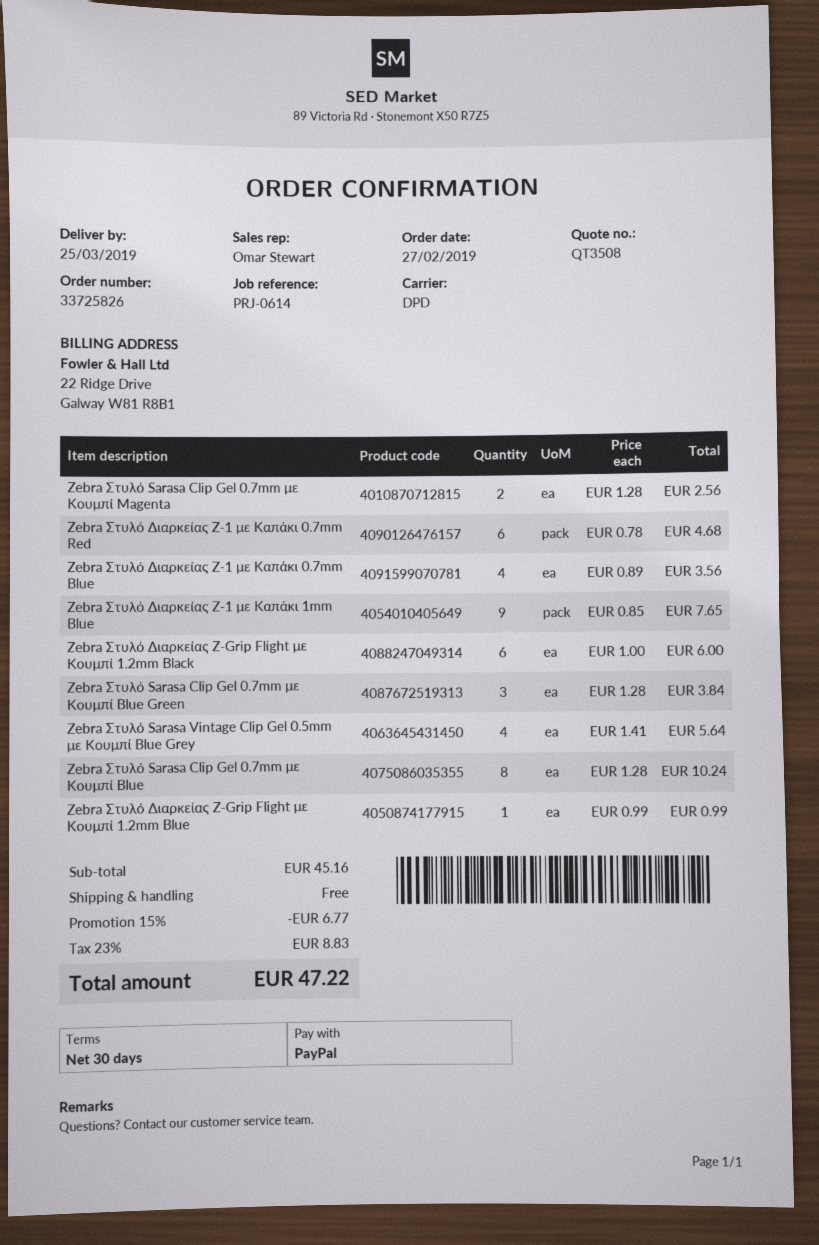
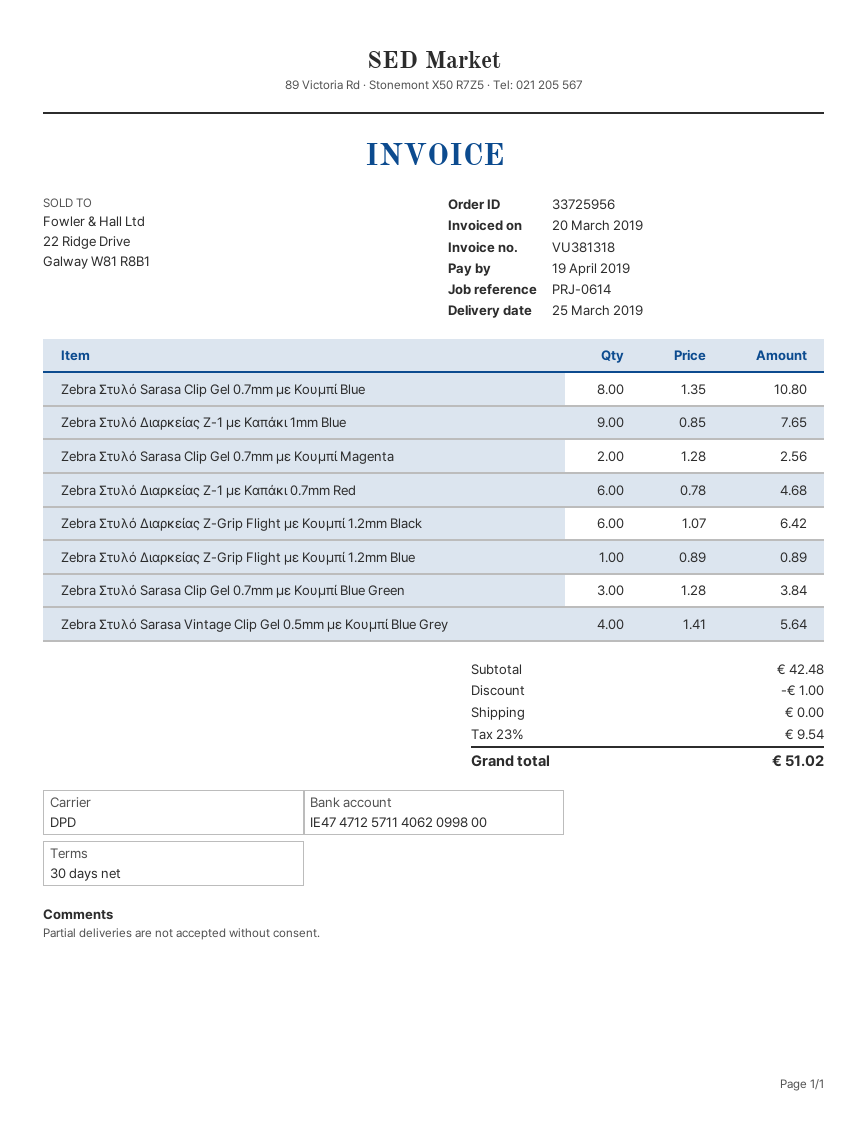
order number: 33725826 -> 33725956
Zebra Στυλό Διαρκείας Z-1 με Καπάκι 0.7mm Blue: 4 x 0.89 = 3.56 -> none
Zebra Στυλό Διαρκείας Z-Grip Flight με Kουμπί 1.2mm Black: 6 x 1.00 = 6.00 -> 6 x 1.07 = 6.42
Zebra Στυλό Sarasa Clip Gel 0.7mm με Κουμπί Blue: 8 x 1.28 = 10.24 -> 8 x 1.35 = 10.80
Zebra Στυλό Διαρκείας Z-Grip Flight με Kουμπί 1.2mm Blue: 1 x 0.99 = 0.99 -> 1 x 0.89 = 0.89
subtotal: 45.16 -> 42.48
discount: 6.77 -> 1.00
tax: 23% = 8.83 -> 23% = 9.54
total: 47.22 -> 51.02

